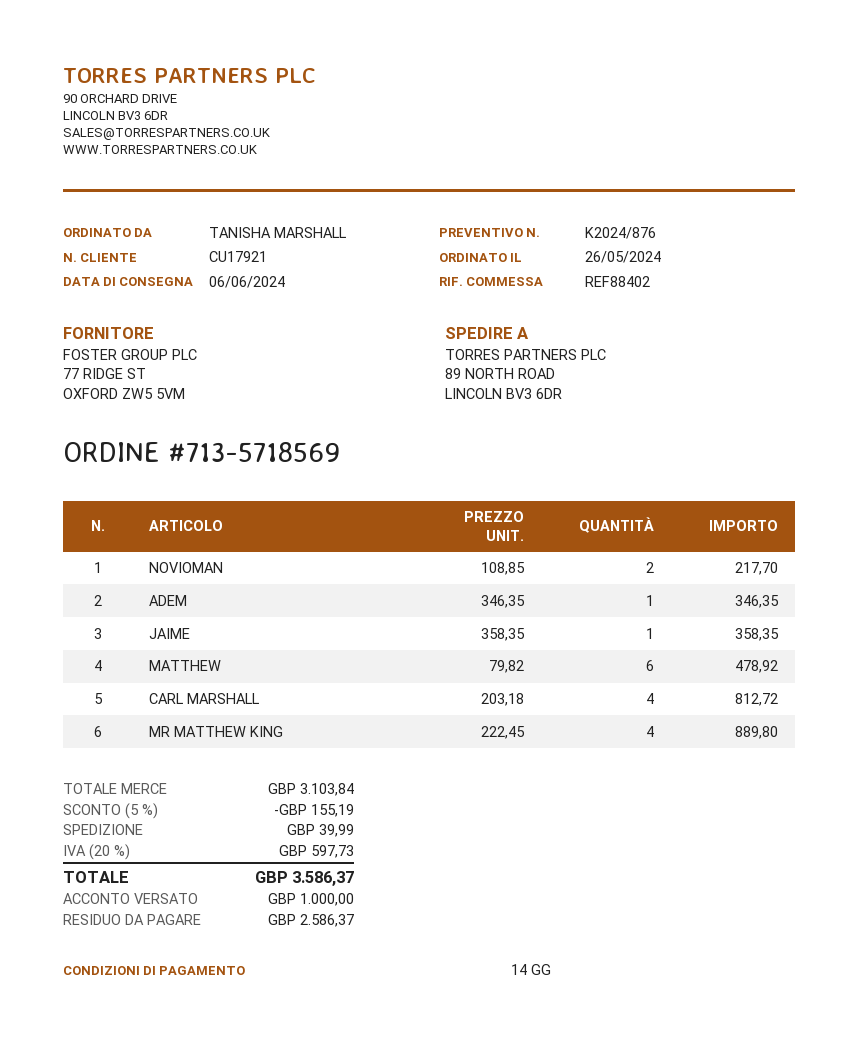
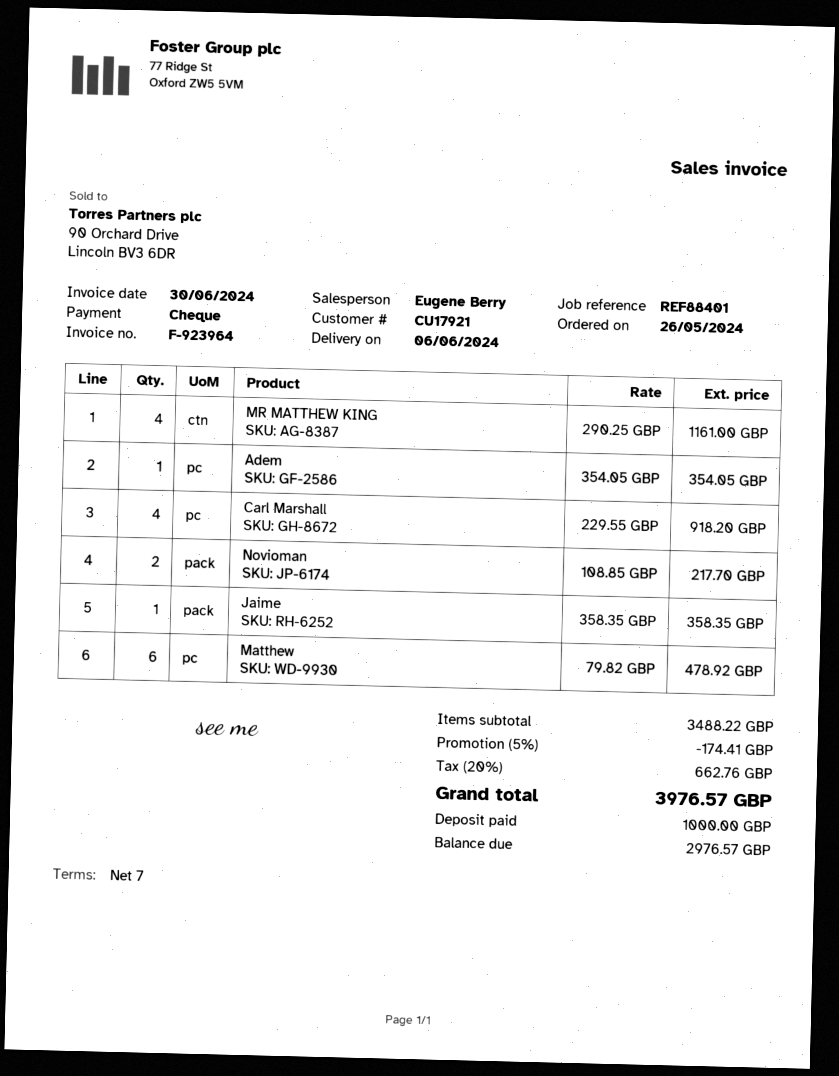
payment terms: 14 days -> 7 days
reference: REF88402 -> REF88401
ADEM: 1 x 346.35 = 346.35 -> 1 x 354.05 = 354.05
CARL MARSHALL: 4 x 203.18 = 812.72 -> 4 x 229.55 = 918.20
MR MATTHEW KING: 4 x 222.45 = 889.80 -> 4 x 290.25 = 1161.00
subtotal: 3103.84 -> 3488.22
discount: 5% = 155.19 -> 5% = 174.41
shipping: 39.99 -> none
tax: 20% = 597.73 -> 20% = 662.76
total: 3586.37 -> 3976.57
balance: 2586.37 -> 2976.57

